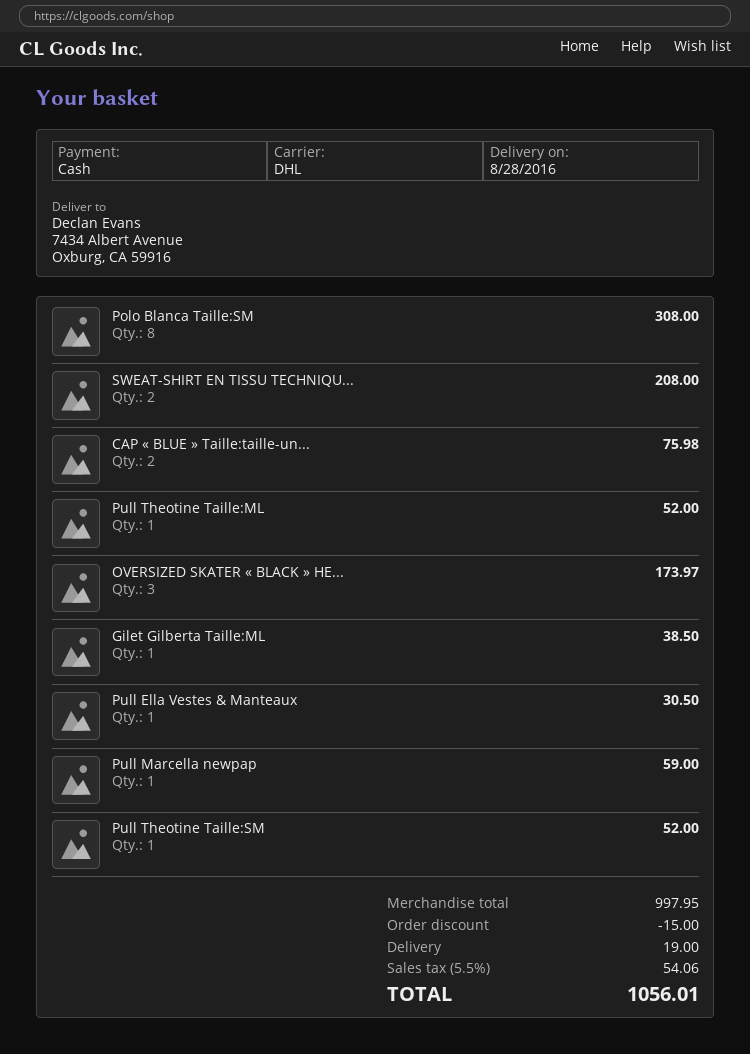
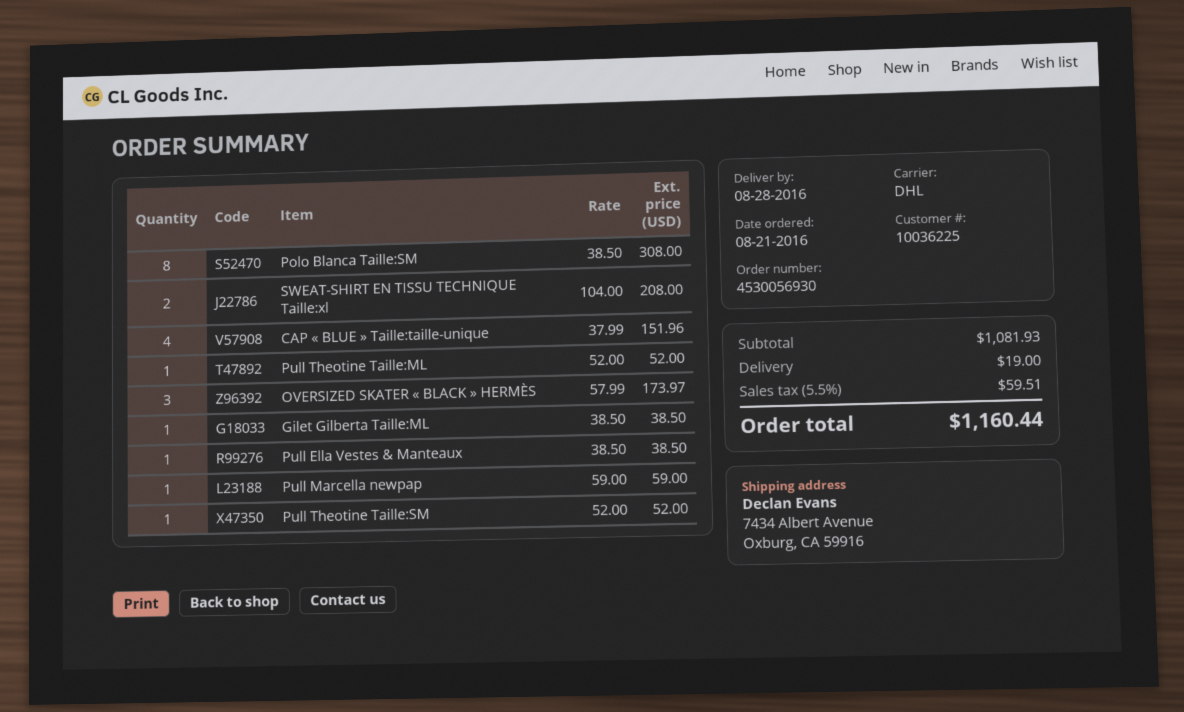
CAP « BLUE » Taille:taille-un...: 2 for 75.98 -> 4 for 151.96
Pull Ella Vestes & Manteaux: 1 for 30.50 -> 1 for 38.50
subtotal: 997.95 -> 1081.93
discount: 15.00 -> none
tax: 5.5% = 54.06 -> 5.5% = 59.51
total: 1056.01 -> 1160.44

